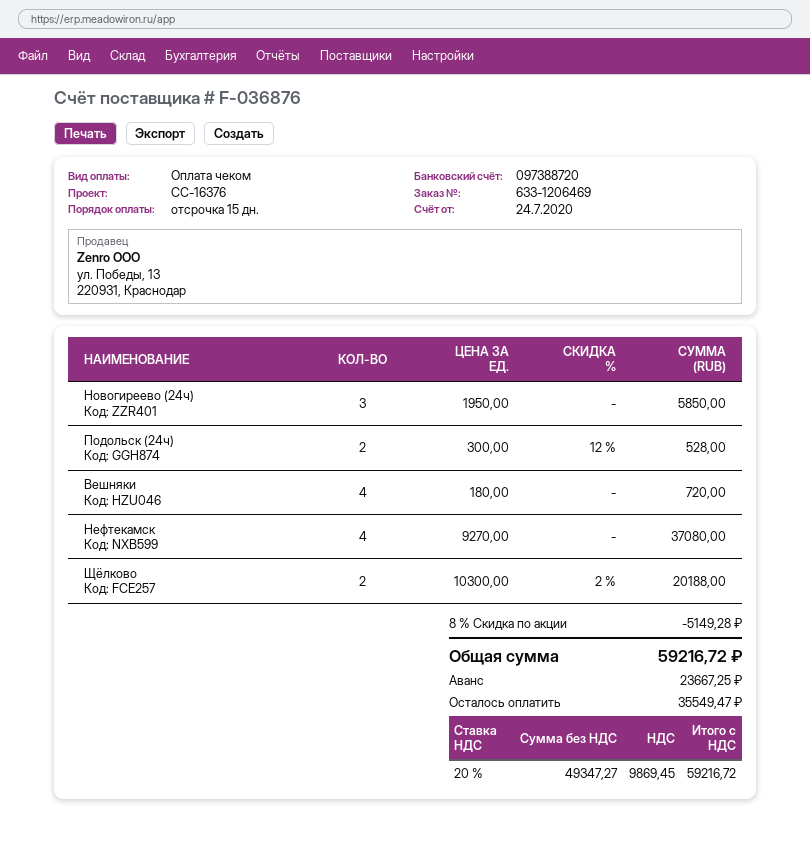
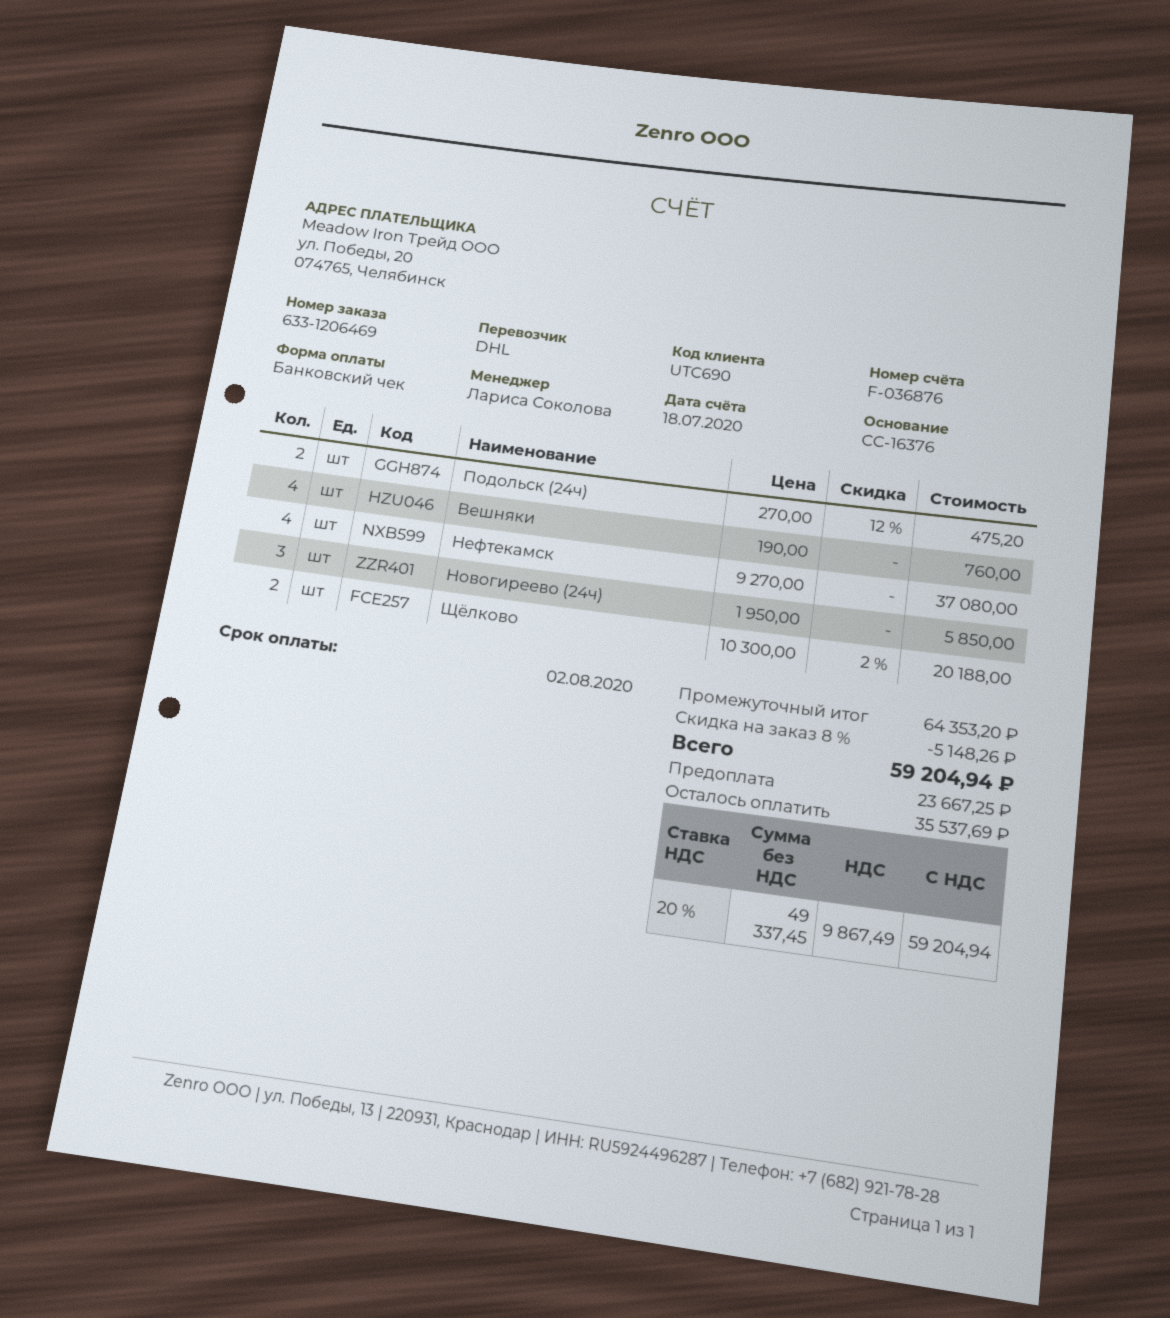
invoice date: 2020-07-24 -> 2020-07-18
Подольск (24ч): 2 x 300.00 - 12% = 528.00 -> 2 x 270.00 - 12% = 475.20
Вешняки: 4 x 180.00 = 720.00 -> 4 x 190.00 = 760.00
discount: 8% = 5149.28 -> 8% = 5148.26
net: 49347.27 -> 49337.45
tax: 20% = 9869.45 -> 20% = 9867.49
total: 59216.72 -> 59204.94
balance: 35549.47 -> 35537.69

